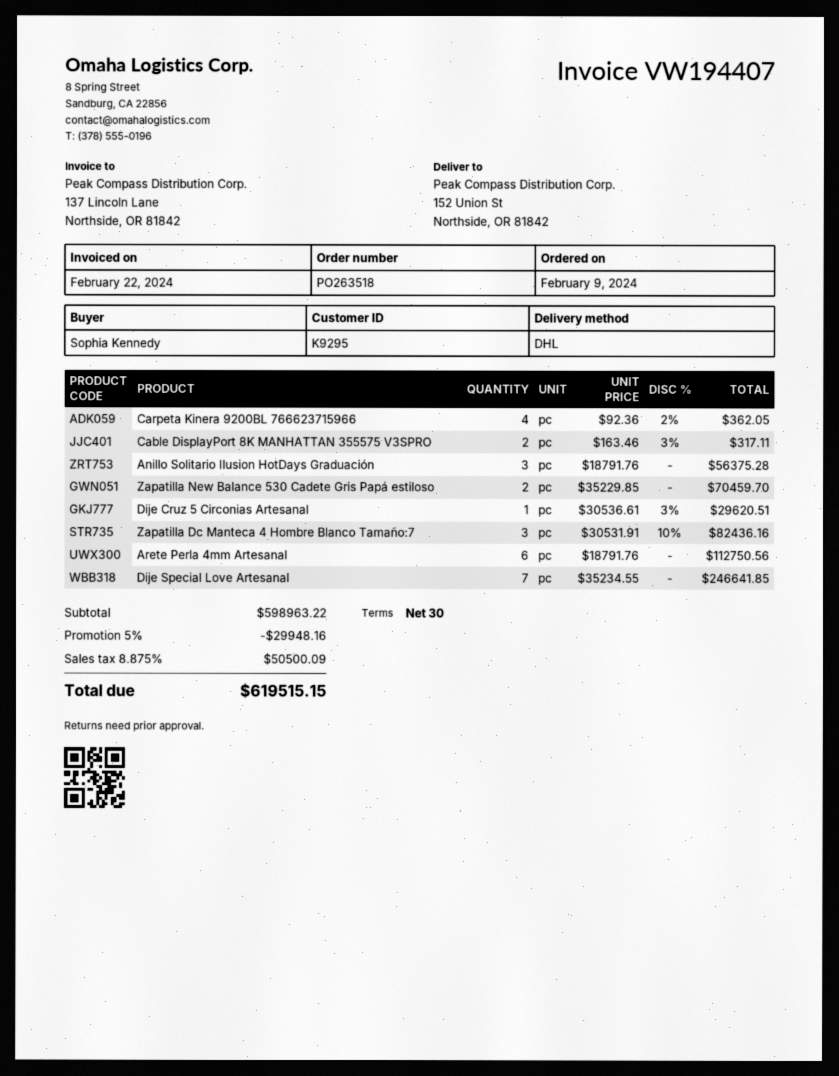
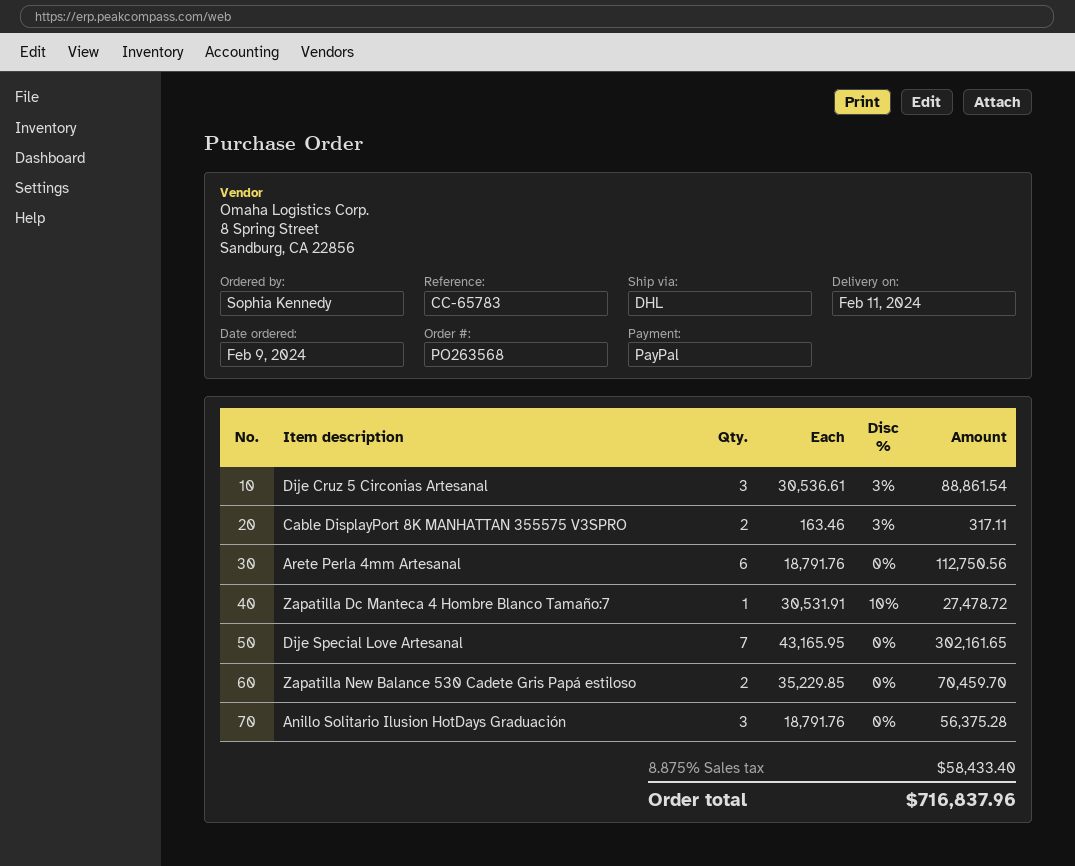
order number: PO263518 -> PO263568
Carpeta Kinera 9200BL 766623715966: 4 x 92.36 - 2% = 362.05 -> none
Dije Cruz 5 Circonias Artesanal: 1 x 30536.61 - 3% = 29620.51 -> 3 x 30536.61 - 3% = 88861.54
Zapatilla Dc Manteca 4 Hombre Blanco Tamaño:7: 3 x 30531.91 - 10% = 82436.16 -> 1 x 30531.91 - 10% = 27478.72
Dije Special Love Artesanal: 7 x 35234.55 = 246641.85 -> 7 x 43165.95 = 302161.65
discount: 5% = 29948.16 -> none
tax: 8.875% = 50500.09 -> 8.875% = 58433.40
total: 619515.15 -> 716837.96

